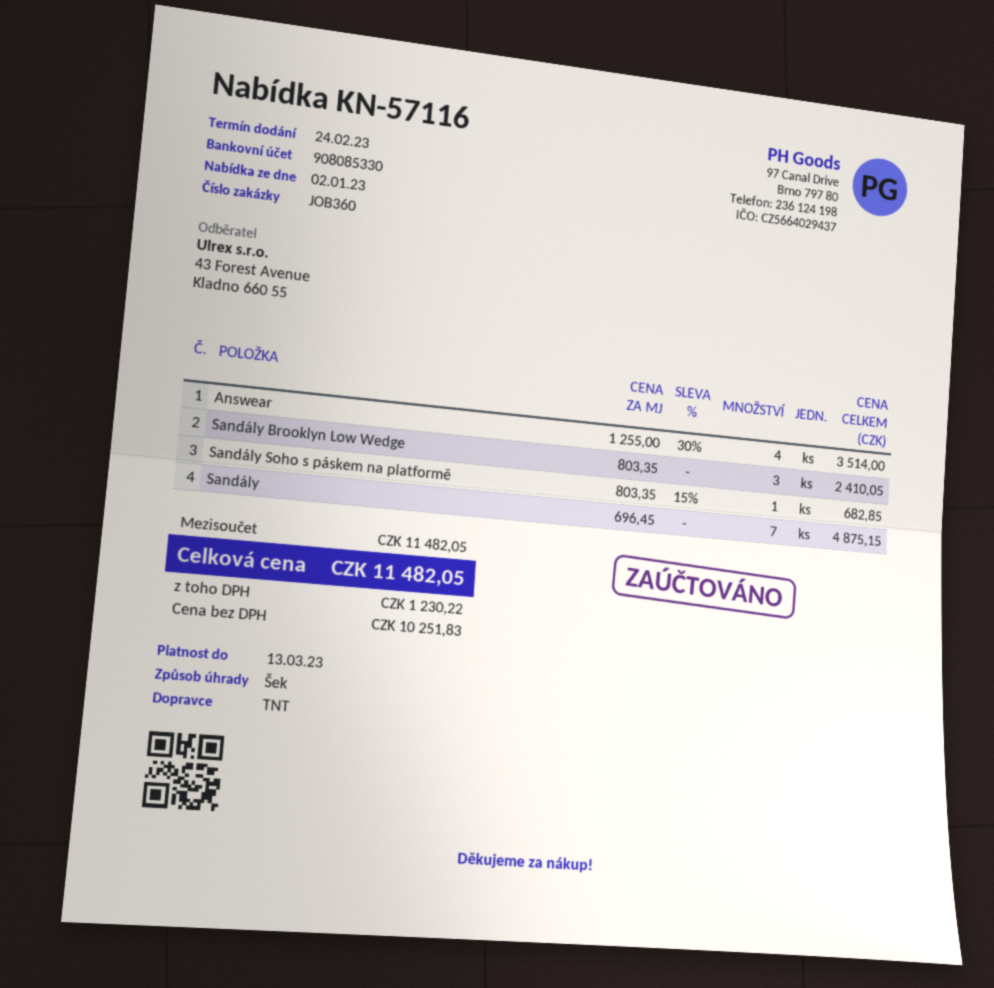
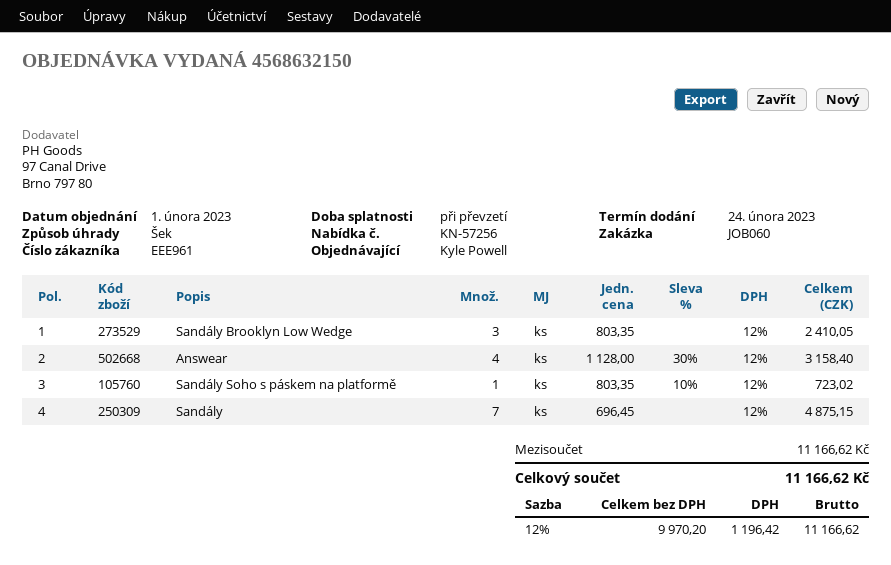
quote number: KN-57116 -> KN-57256
reference: JOB360 -> JOB060
Answear: 4 x 1255.00 - 30% = 3514.00 -> 4 x 1128.00 - 30% = 3158.40
Sandály Soho s páskem na platformě: 1 x 803.35 - 15% = 682.85 -> 1 x 803.35 - 10% = 723.02
subtotal: 11482.05 -> 11166.62
net: 10251.83 -> 9970.20
tax: 1230.22 -> 1196.42
total: 11482.05 -> 11166.62

